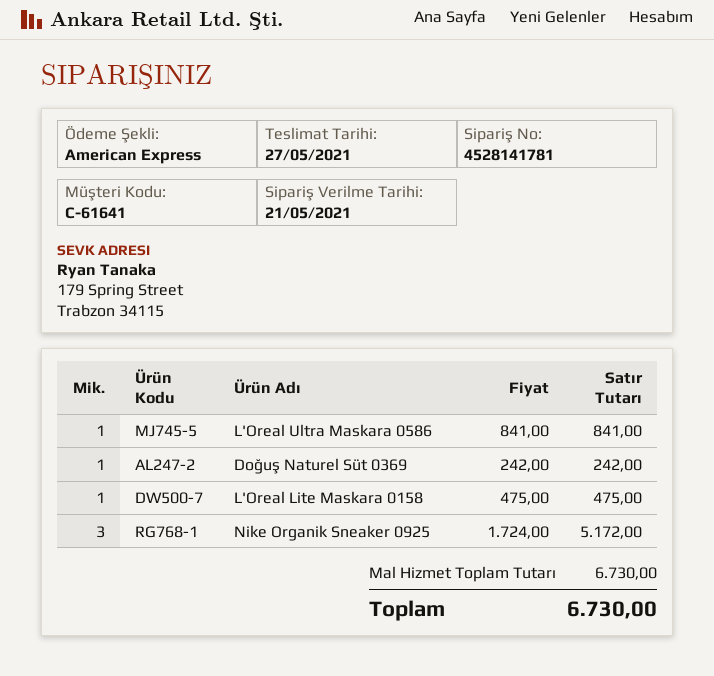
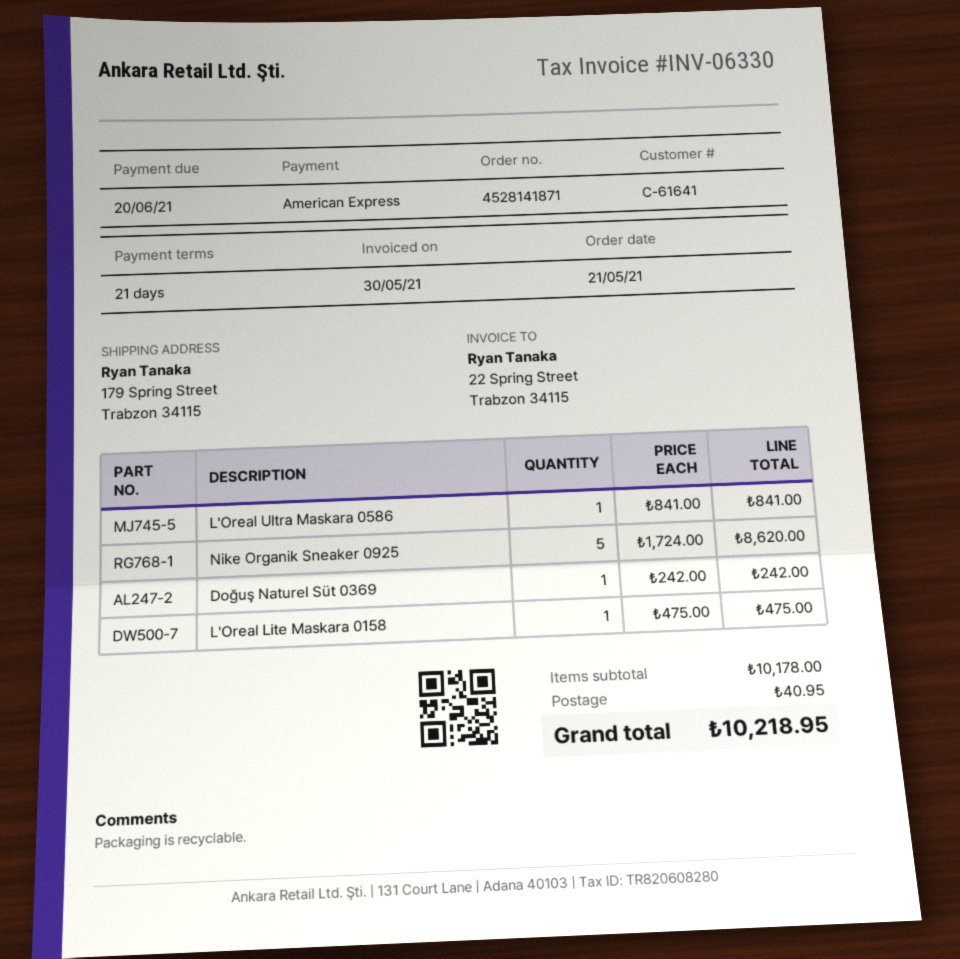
order number: 4528141781 -> 4528141871
Nike Organik Sneaker 0925: 3 x 1724.00 = 5172.00 -> 5 x 1724.00 = 8620.00
subtotal: 6730.00 -> 10178.00
shipping: none -> 40.95
total: 6730.00 -> 10218.95

